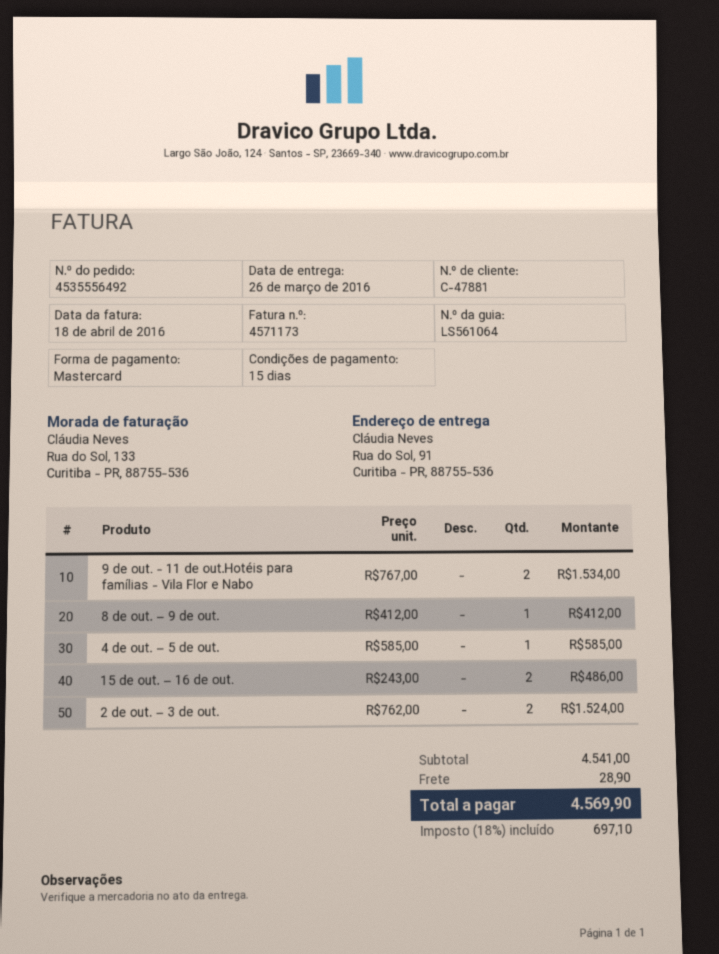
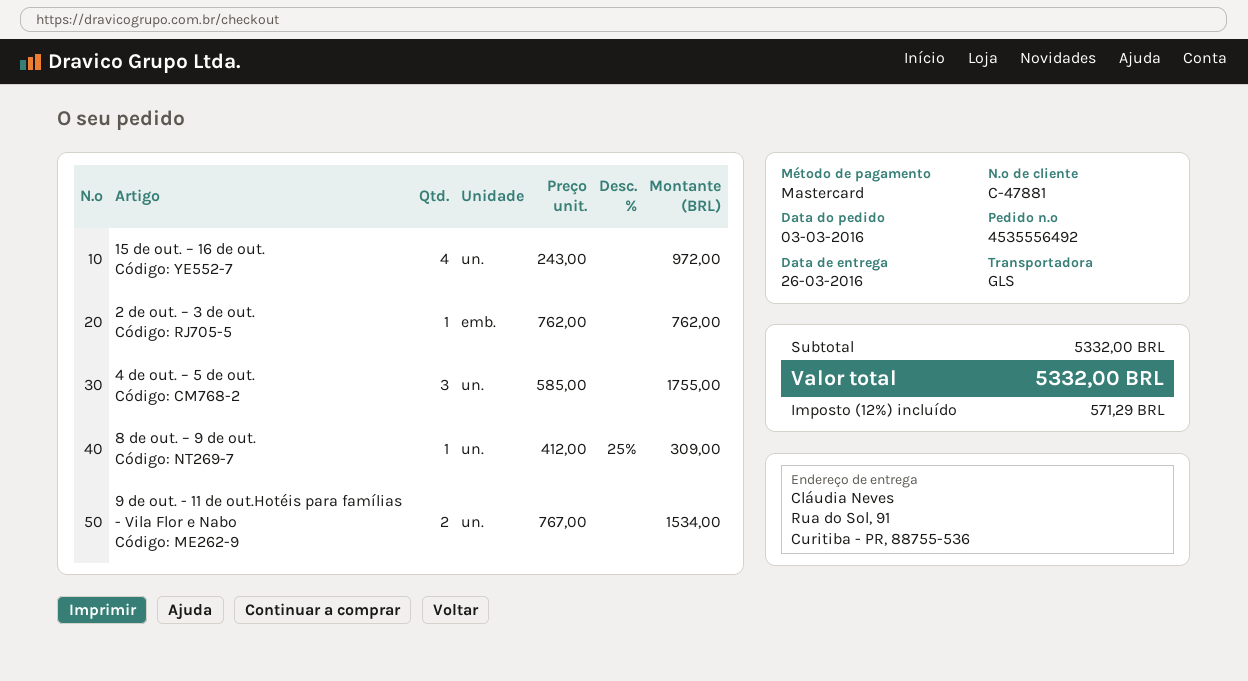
8 de out. – 9 de out.: 1 x 412.00 = 412.00 -> 1 x 412.00 - 25% = 309.00
4 de out. – 5 de out.: 1 x 585.00 = 585.00 -> 3 x 585.00 = 1755.00
15 de out. – 16 de out.: 2 x 243.00 = 486.00 -> 4 x 243.00 = 972.00
2 de out. – 3 de out.: 2 x 762.00 = 1524.00 -> 1 x 762.00 = 762.00
subtotal: 4541.00 -> 5332.00
shipping: 28.90 -> none
tax: 18% = 697.10 -> 12% = 571.29
total: 4569.90 -> 5332.00

